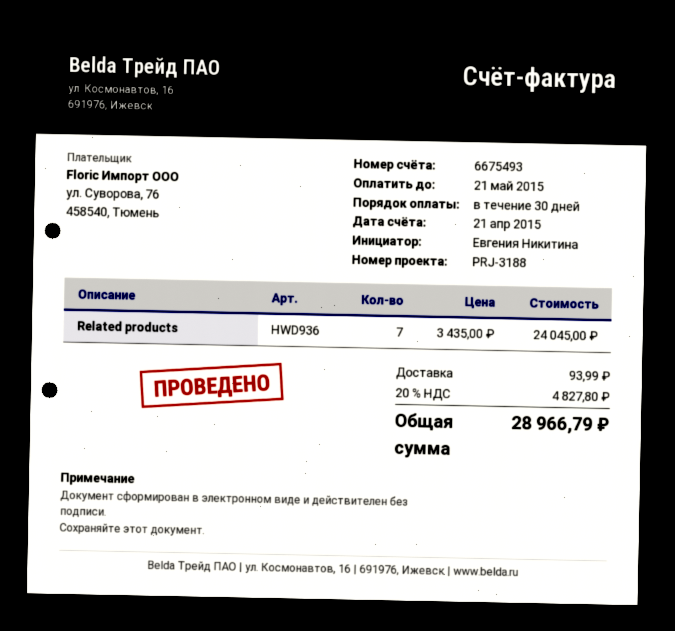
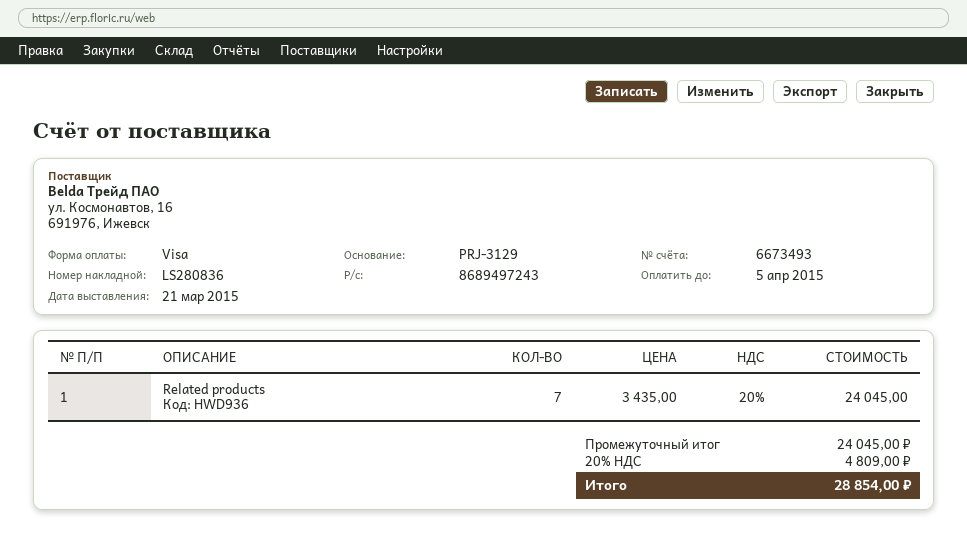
invoice number: 6675493 -> 6673493
invoice date: 2015-04-21 -> 2015-03-21
due date: 2015-05-21 -> 2015-04-05
reference: PRJ-3188 -> PRJ-3129
shipping: 93.99 -> none
tax: 20% = 4827.80 -> 20% = 4809.00
total: 28966.79 -> 28854.00

